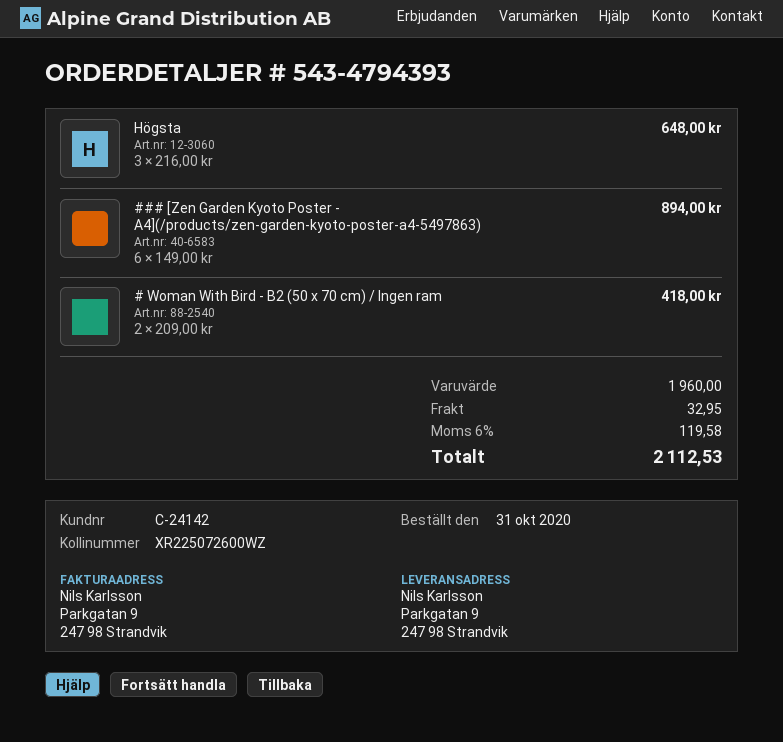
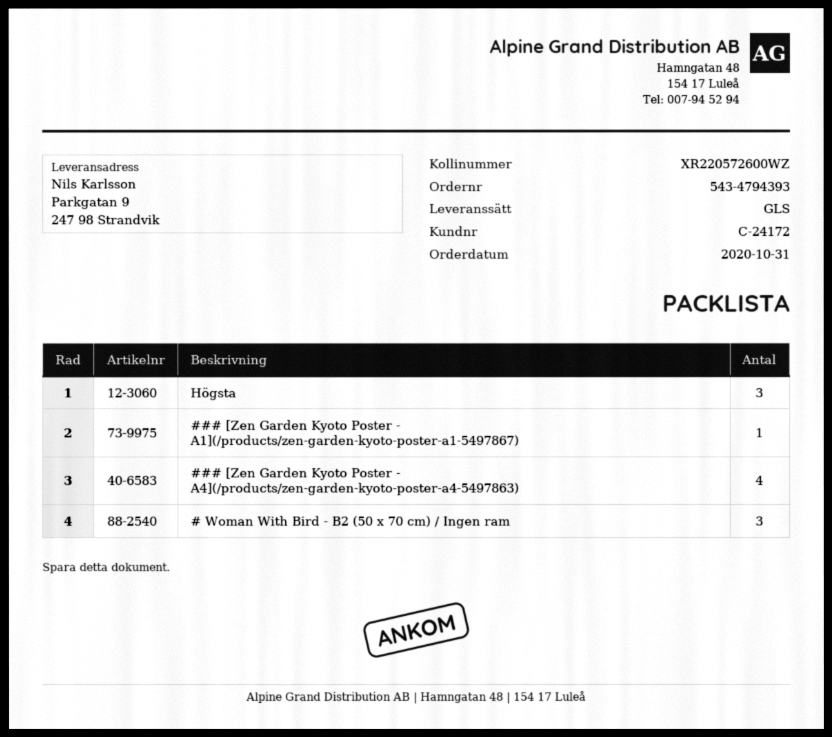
customer number: C-24142 -> C-24172
tracking number: XR225072600WZ -> XR220572600WZ
### [Zen Garden Kyoto Poster - A4](/products/zen-garden-kyoto-poster-a4-5497863): 6 -> 4
# Woman With Bird - B2 (50 x 70 cm) / Ingen ram: 2 -> 3
### [Zen Garden Kyoto Poster - A1](/products/zen-garden-kyoto-poster-a1-5497867): none -> 1

